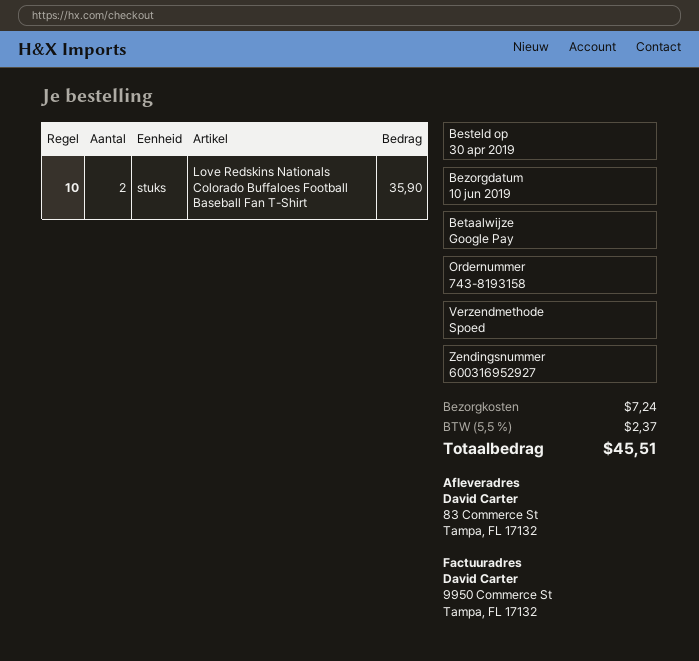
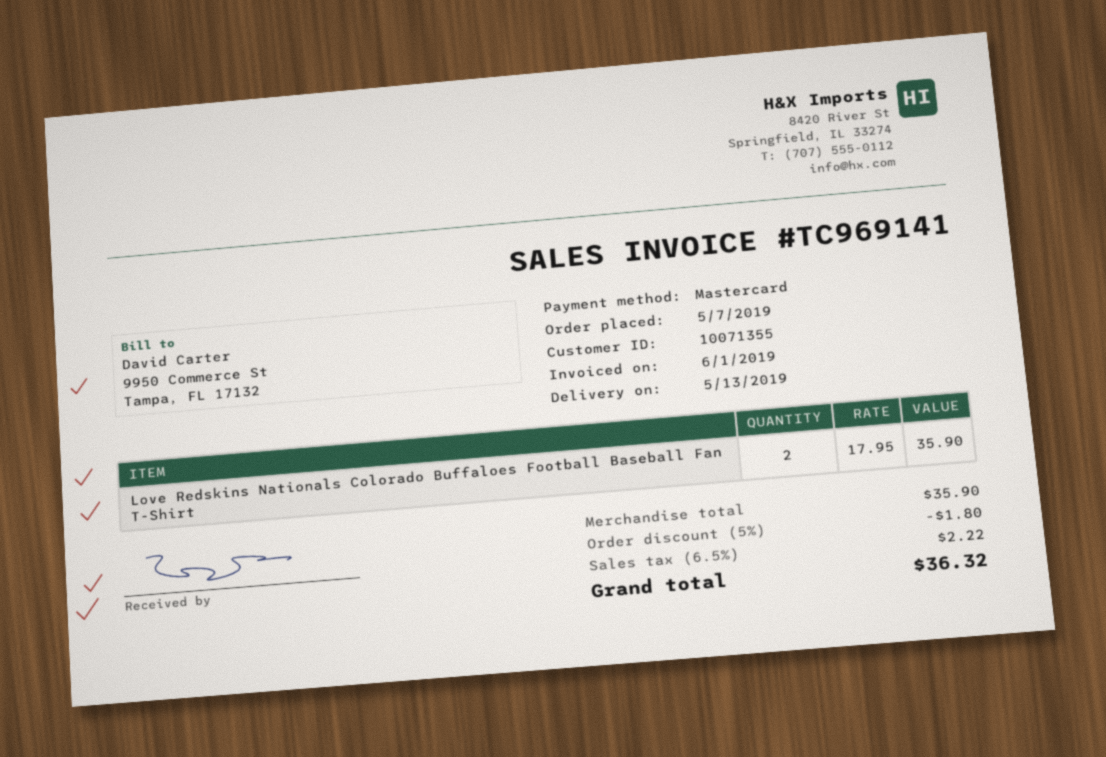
order date: 2019-04-30 -> 2019-05-07
delivery date: 2019-06-10 -> 2019-05-13
payment method: Google Pay -> Mastercard
discount: none -> 5% = 1.80
shipping: 7.24 -> none
tax: 5.5% = 2.37 -> 6.5% = 2.22
total: 45.51 -> 36.32

